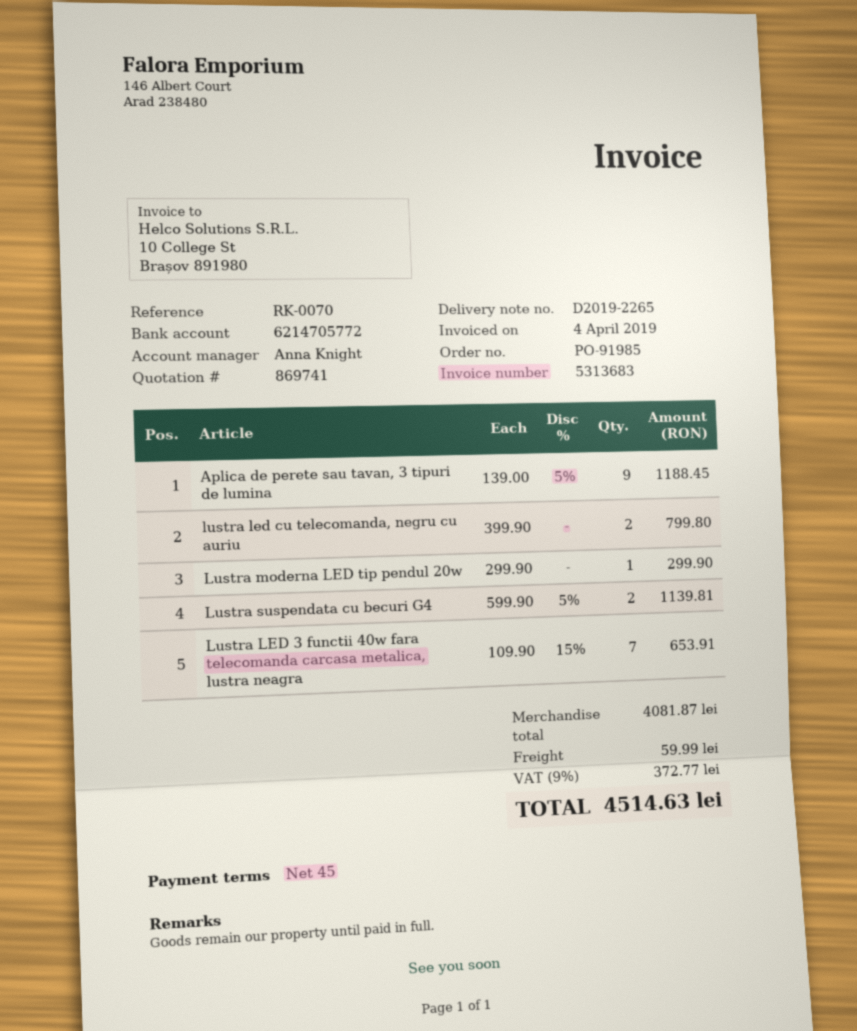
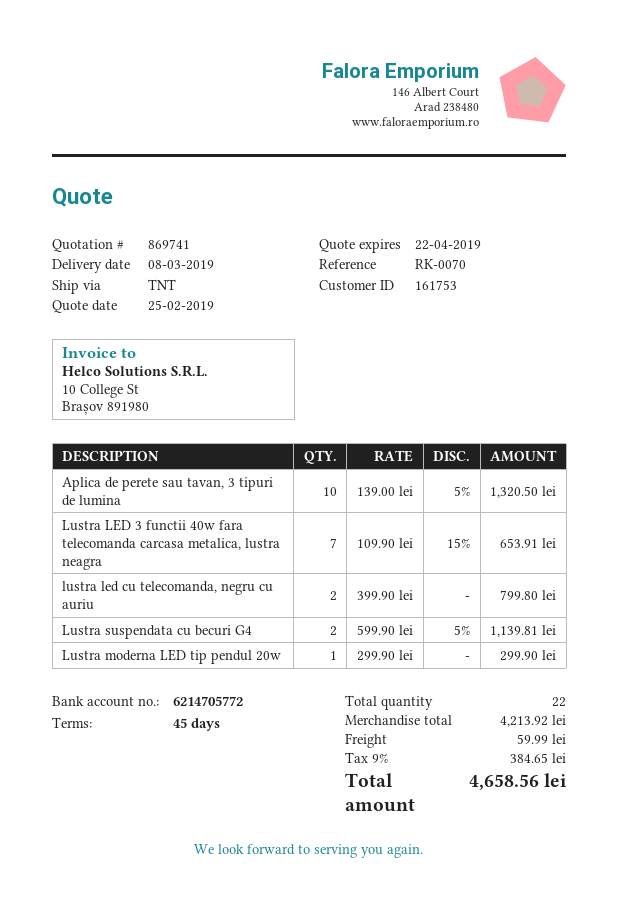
Aplica de perete sau tavan, 3 tipuri de lumina: 9 x 139.00 - 5% = 1188.45 -> 10 x 139.00 - 5% = 1320.50
subtotal: 4081.87 -> 4213.92
tax: 9% = 372.77 -> 9% = 384.65
total: 4514.63 -> 4658.56

